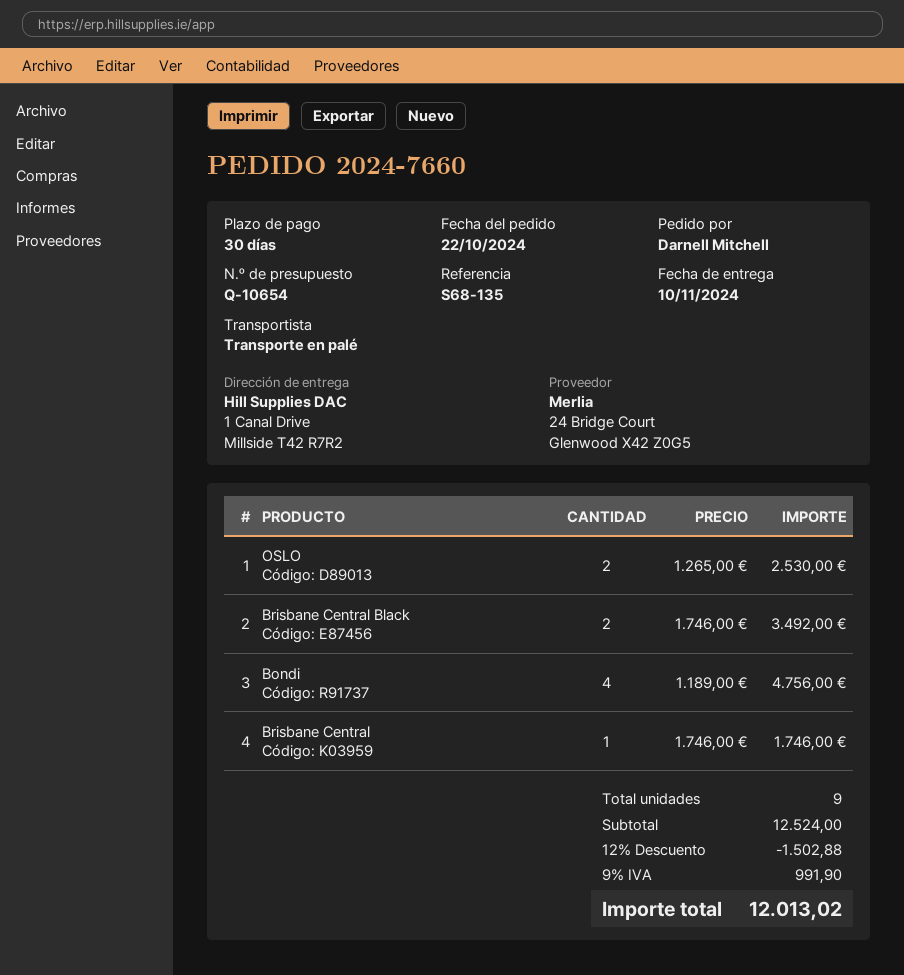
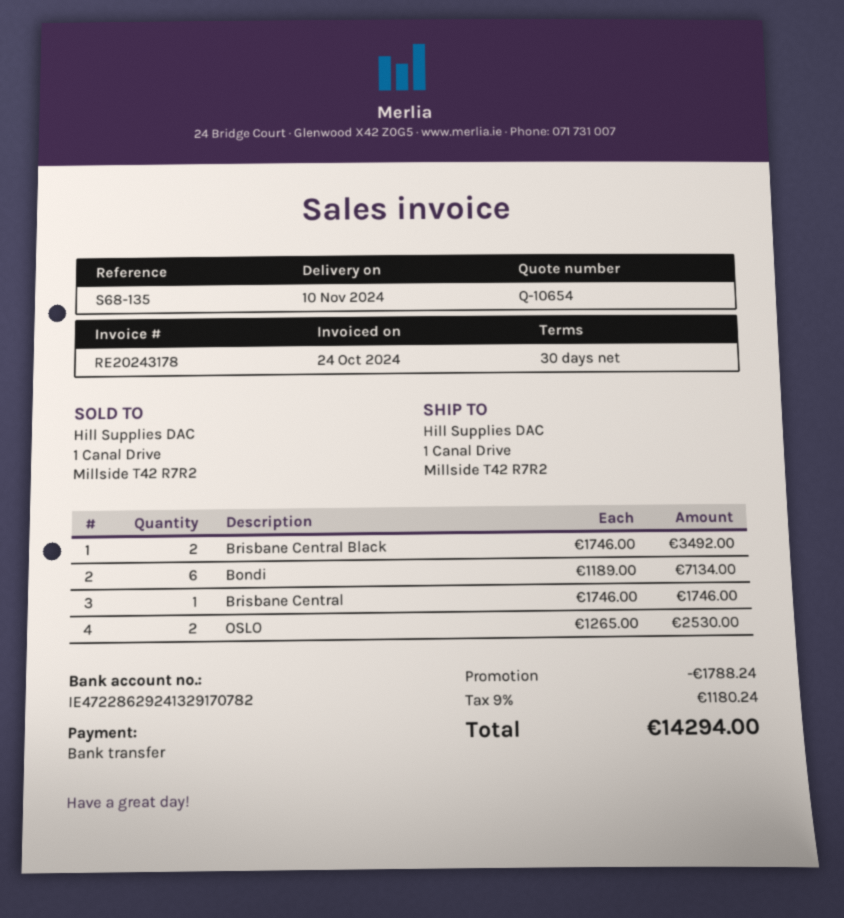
Bondi: 4 x 1189.00 = 4756.00 -> 6 x 1189.00 = 7134.00
discount: 1502.88 -> 1788.24
tax: 9% = 991.90 -> 9% = 1180.24
total: 12013.02 -> 14294.00

